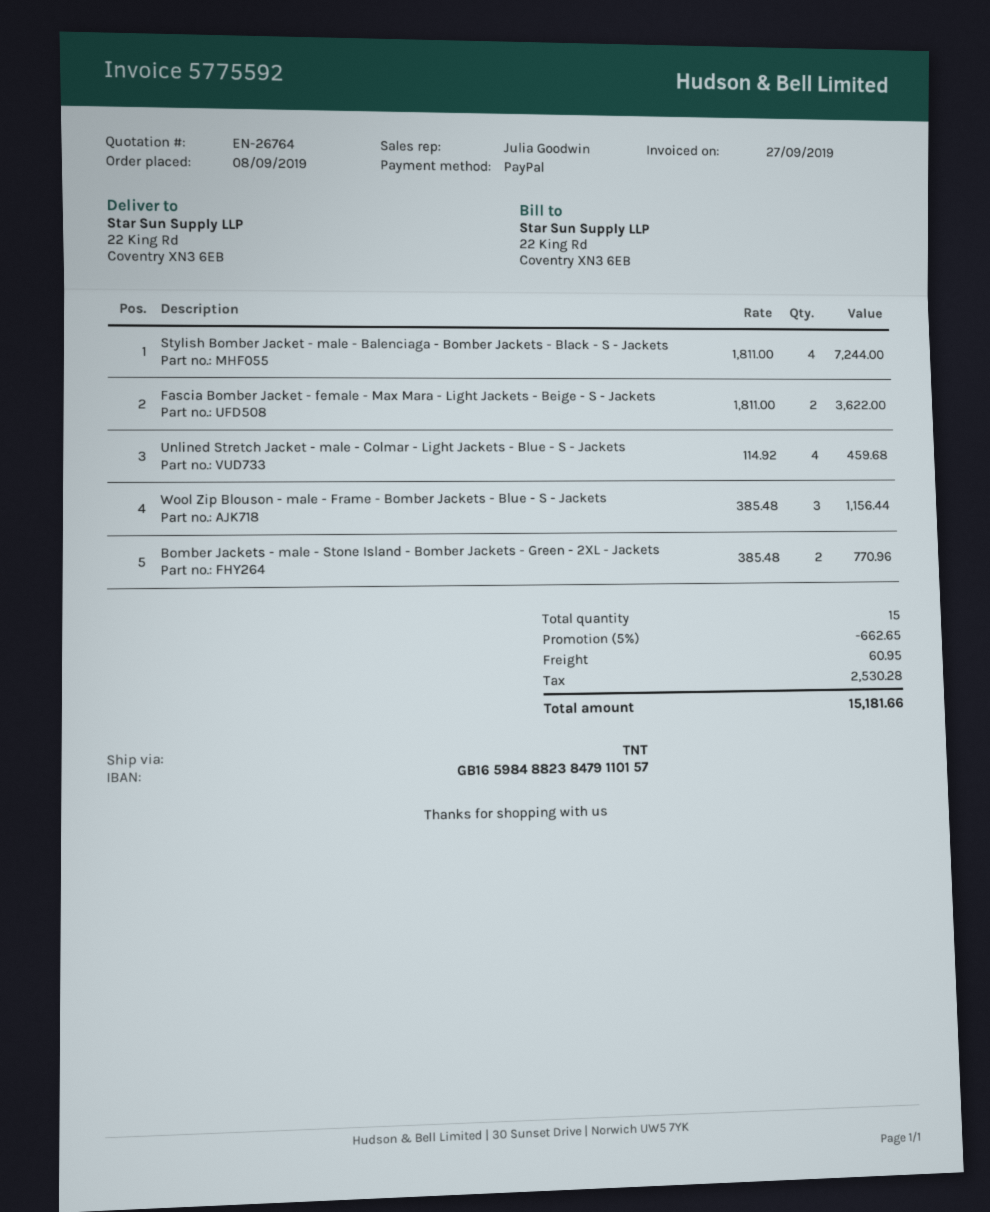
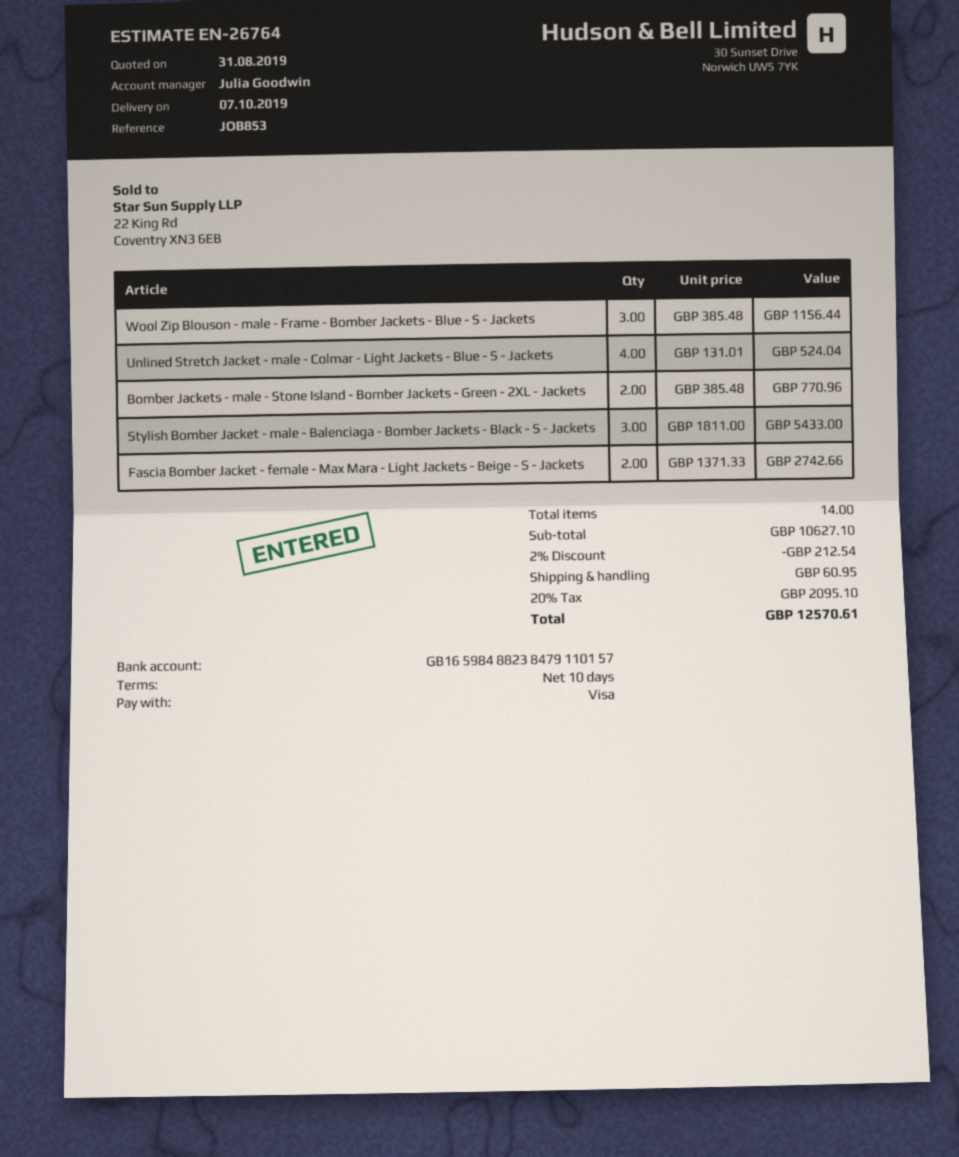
payment method: PayPal -> Visa
Stylish Bomber Jacket - male - Balenciaga - Bomber Jackets - Black - S - Jackets: 4 x 1811.00 = 7244.00 -> 3 x 1811.00 = 5433.00
Fascia Bomber Jacket - female - Max Mara - Light Jackets - Beige - S - Jackets: 2 x 1811.00 = 3622.00 -> 2 x 1371.33 = 2742.66
Unlined Stretch Jacket - male - Colmar - Light Jackets - Blue - S - Jackets: 4 x 114.92 = 459.68 -> 4 x 131.01 = 524.04
total quantity: 15 -> 14
discount: 5% = 662.65 -> 2% = 212.54
tax: 2530.28 -> 2095.10
total: 15181.66 -> 12570.61

